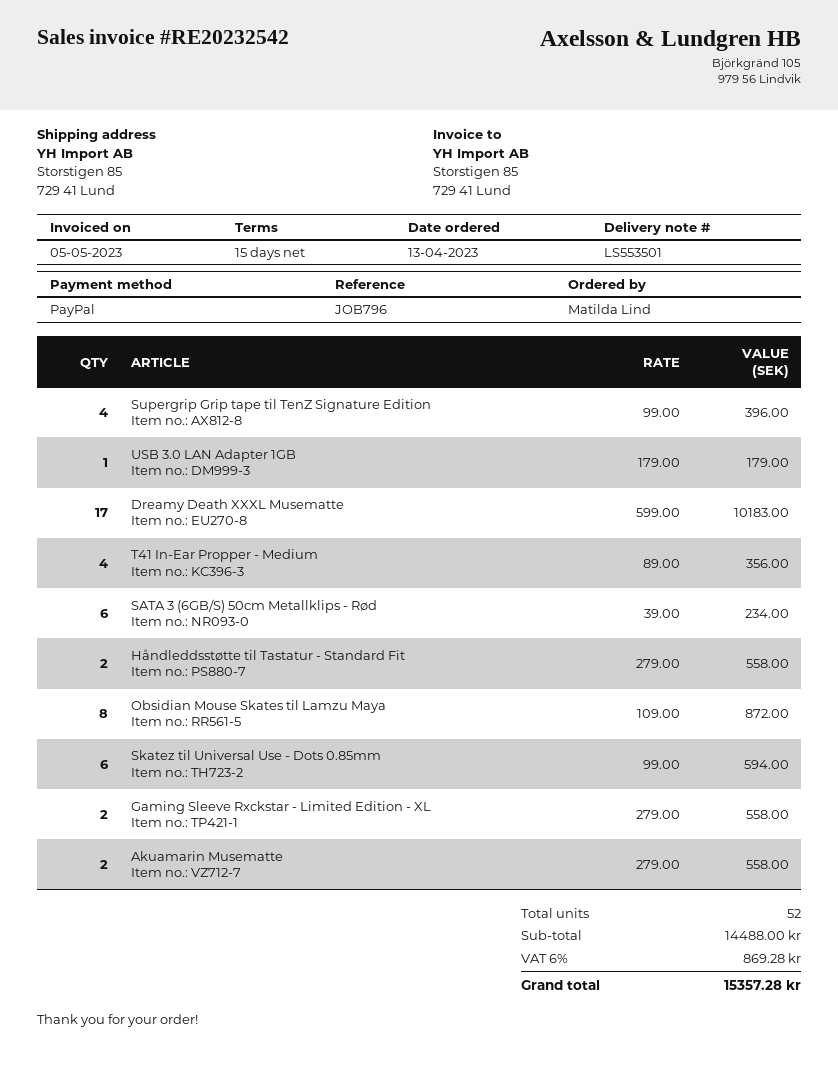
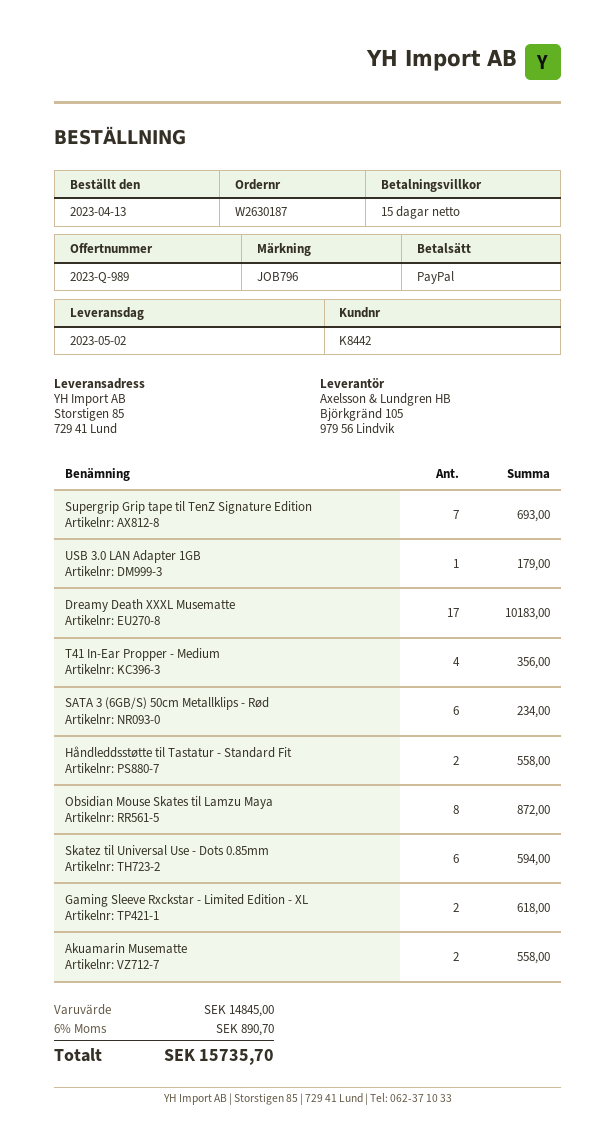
Supergrip Grip tape til TenZ Signature Edition: 4 for 396.00 -> 7 for 693.00
Gaming Sleeve Rxckstar - Limited Edition - XL: 2 for 558.00 -> 2 for 618.00
subtotal: 14488.00 -> 14845.00
tax: 6% = 869.28 -> 6% = 890.70
total: 15357.28 -> 15735.70

